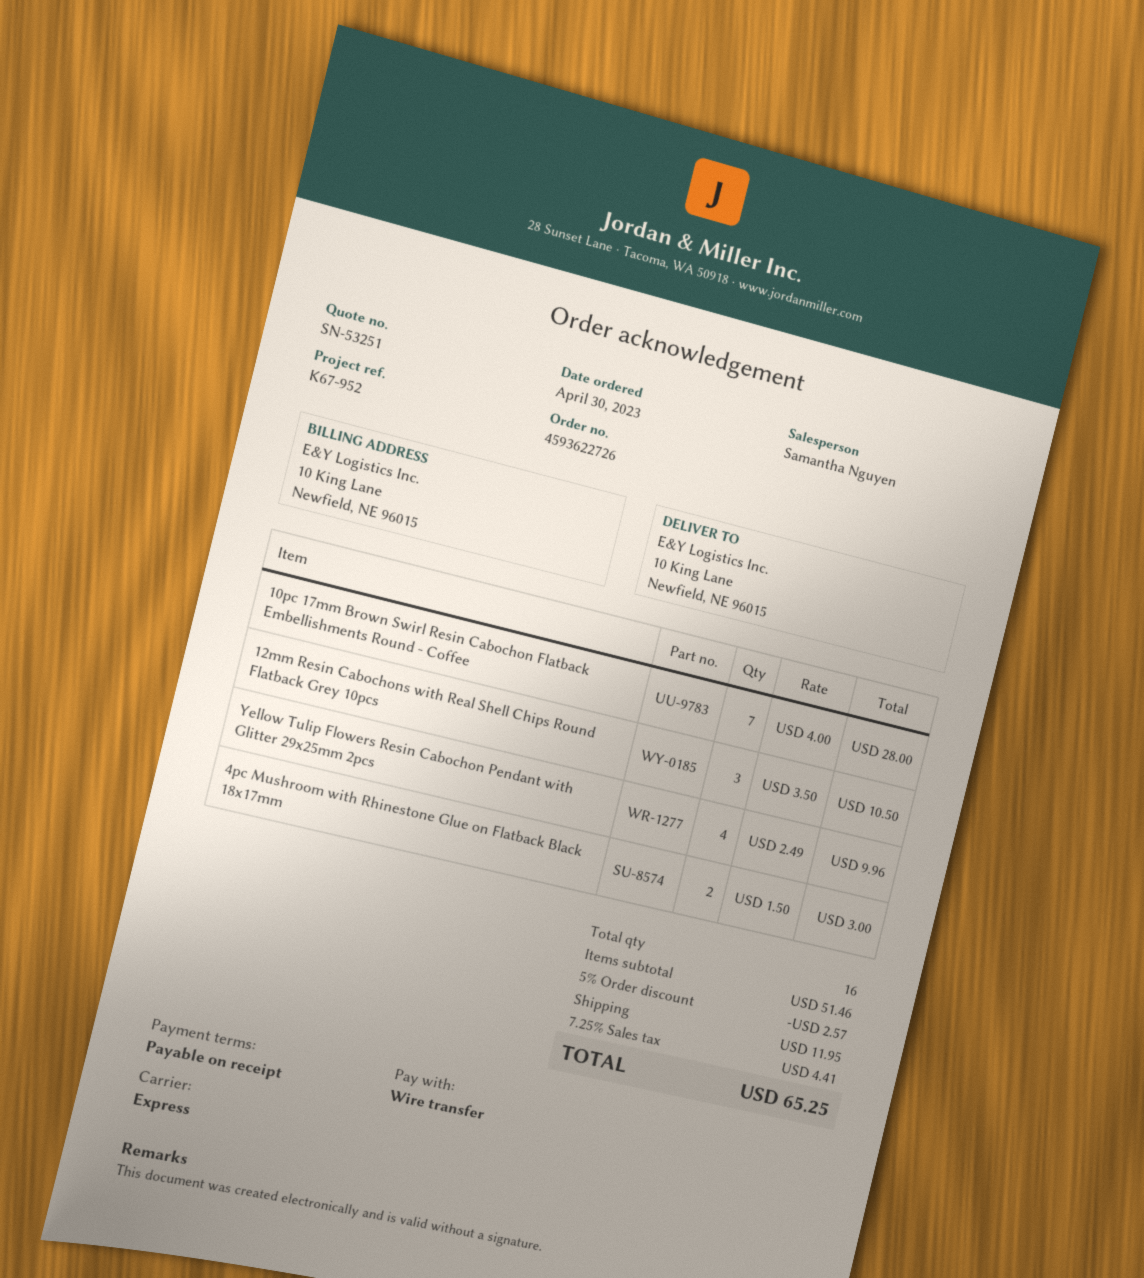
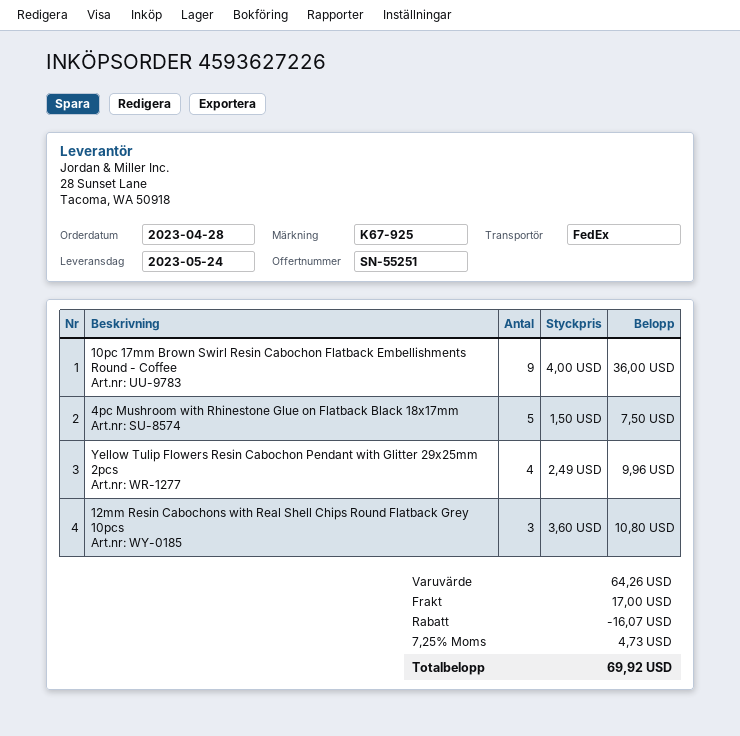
quote number: SN-53251 -> SN-55251
order number: 4593622726 -> 4593627226
order date: 2023-04-30 -> 2023-04-28
reference: K67-952 -> K67-925
shipping method: express -> FedEx
10pc 17mm Brown Swirl Resin Cabochon Flatback Embellishments Round - Coffee: 7 x 4.00 = 28.00 -> 9 x 4.00 = 36.00
12mm Resin Cabochons with Real Shell Chips Round Flatback Grey 10pcs: 3 x 3.50 = 10.50 -> 3 x 3.60 = 10.80
4pc Mushroom with Rhinestone Glue on Flatback Black 18x17mm: 2 x 1.50 = 3.00 -> 5 x 1.50 = 7.50
subtotal: 51.46 -> 64.26
discount: 2.57 -> 16.07
shipping: 11.95 -> 17.00
tax: 7.25% = 4.41 -> 7.25% = 4.73
total: 65.25 -> 69.92

